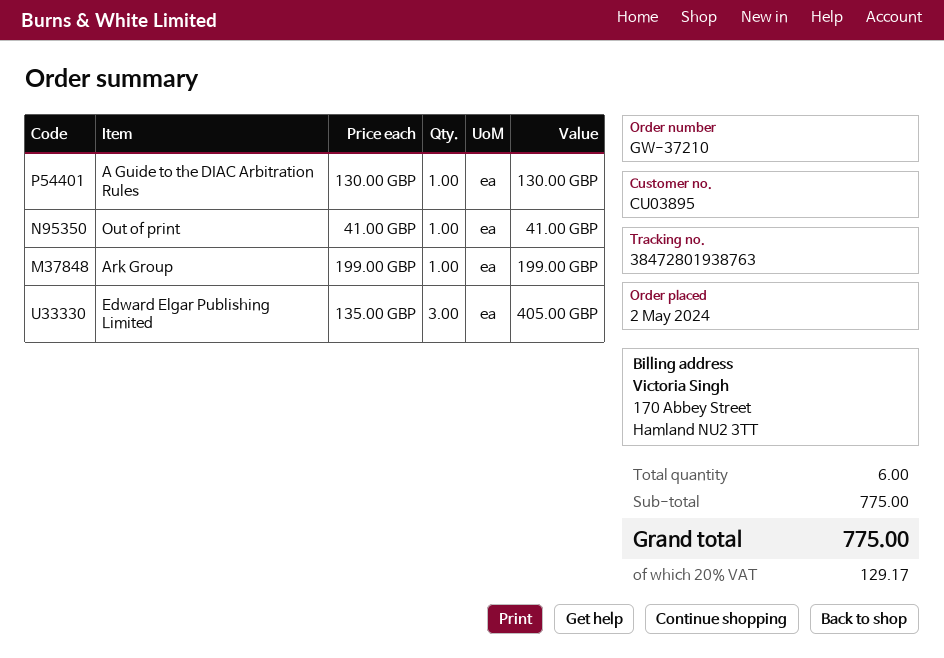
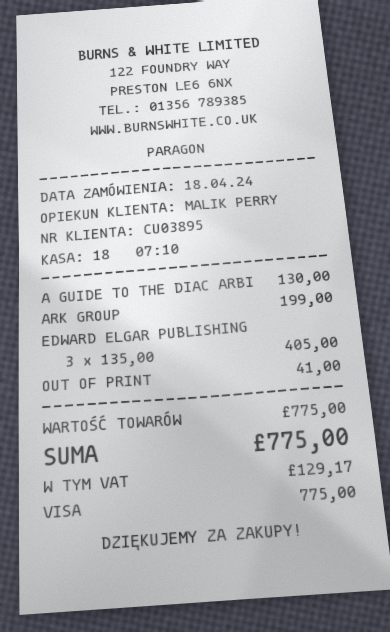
order date: 2024-05-02 -> 2024-04-18

